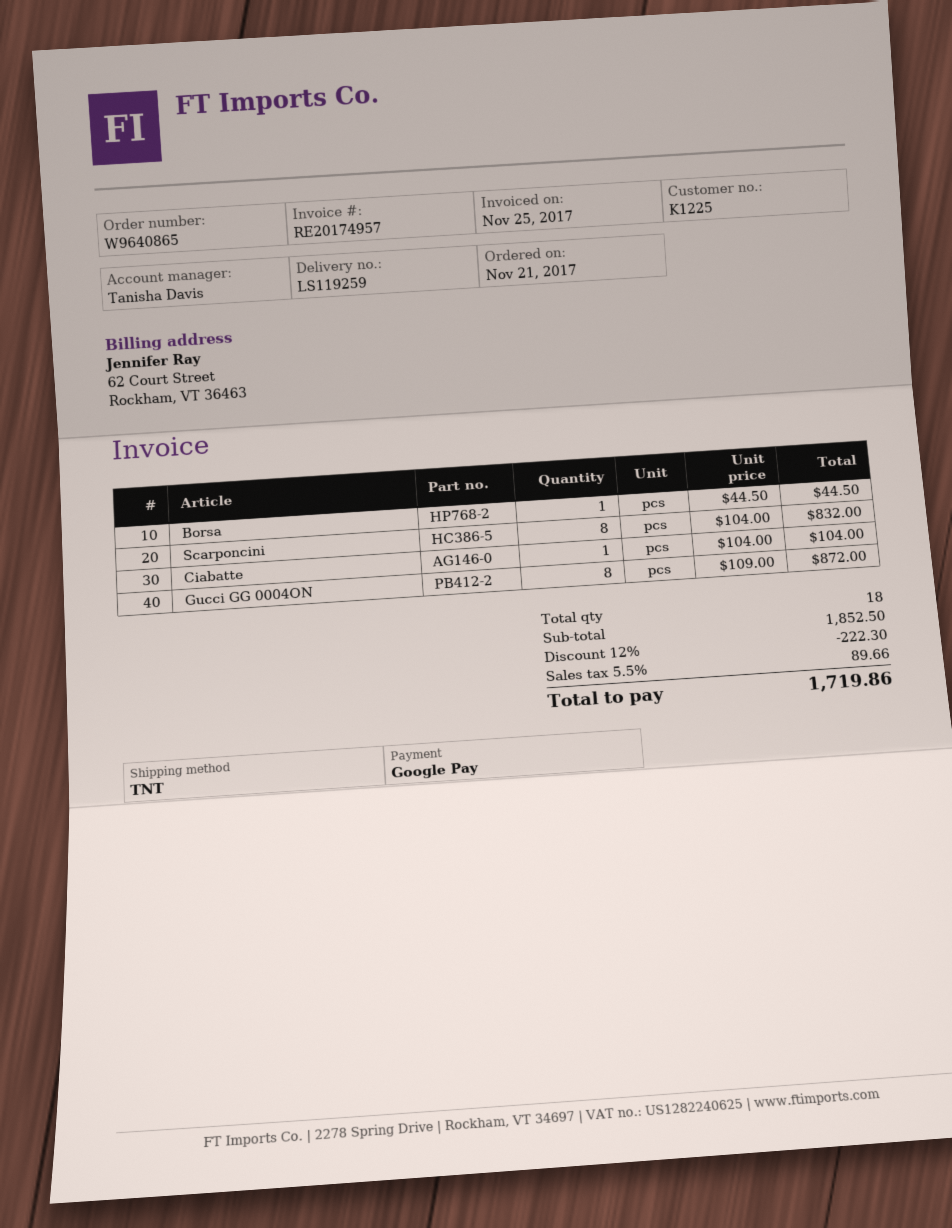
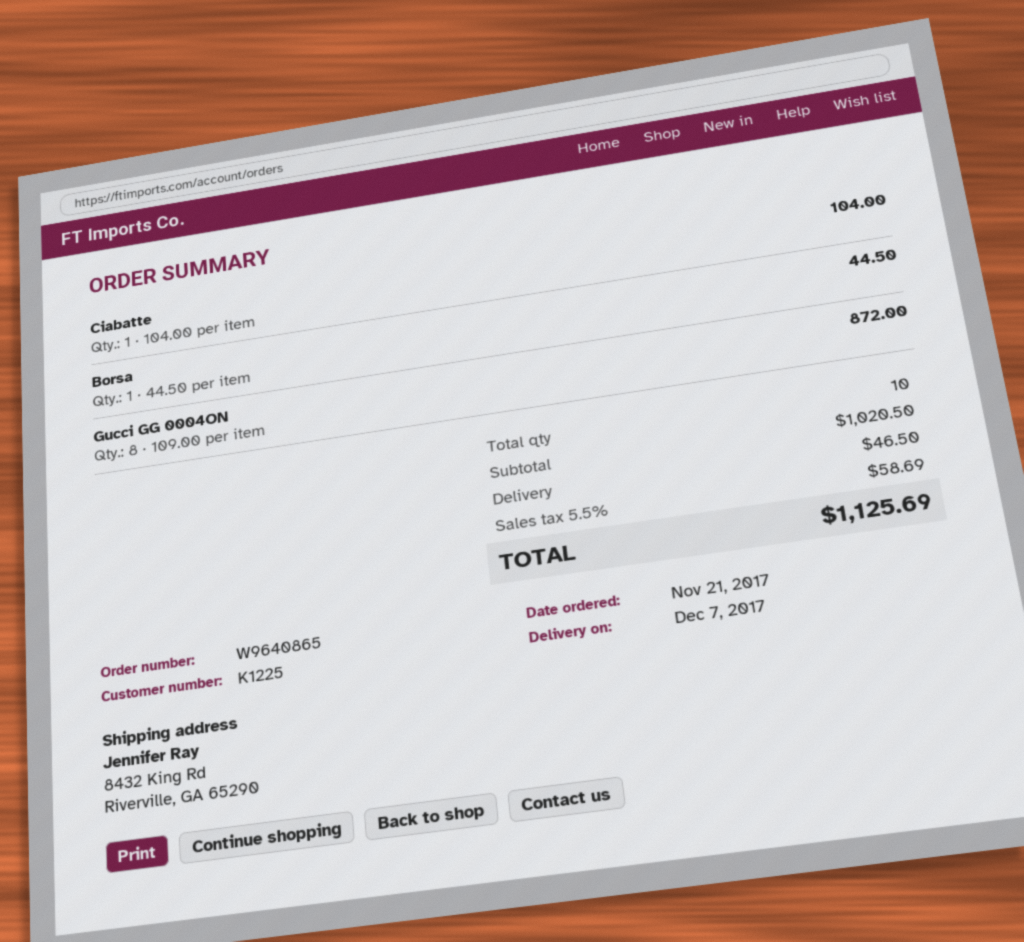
Scarponcini: 8 x 104.00 = 832.00 -> none
total quantity: 18 -> 10
subtotal: 1852.50 -> 1020.50
discount: 12% = 222.30 -> none
shipping: none -> 46.50
tax: 5.5% = 89.66 -> 5.5% = 58.69
total: 1719.86 -> 1125.69

